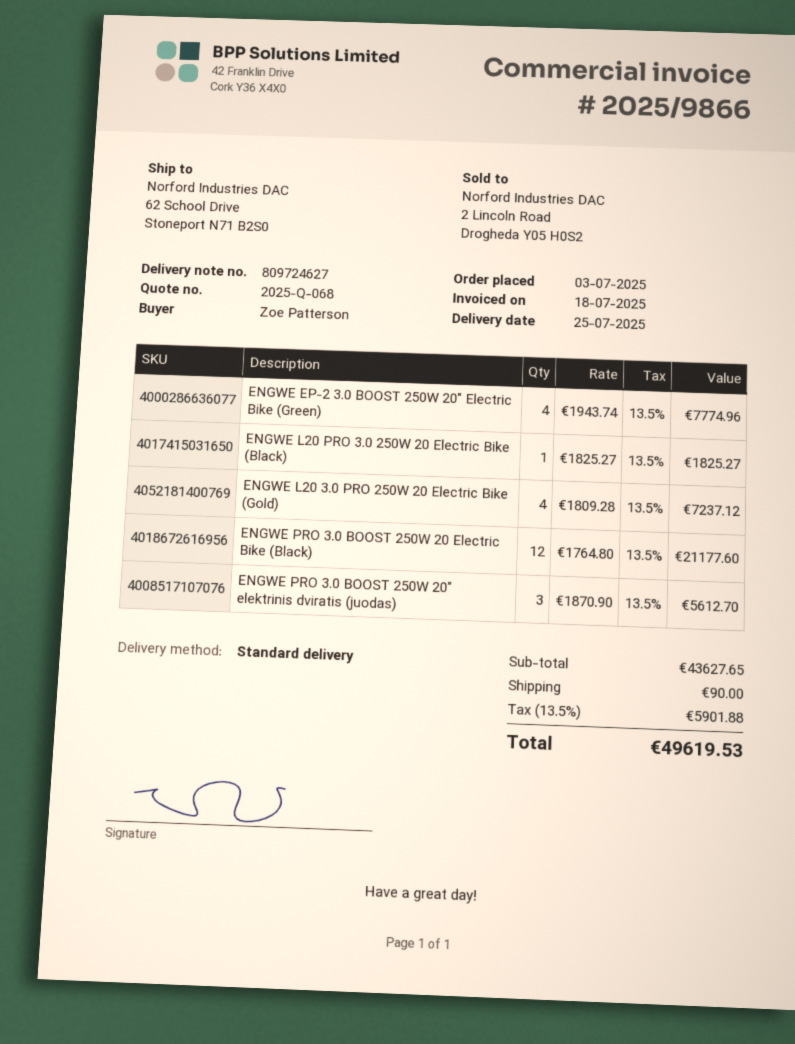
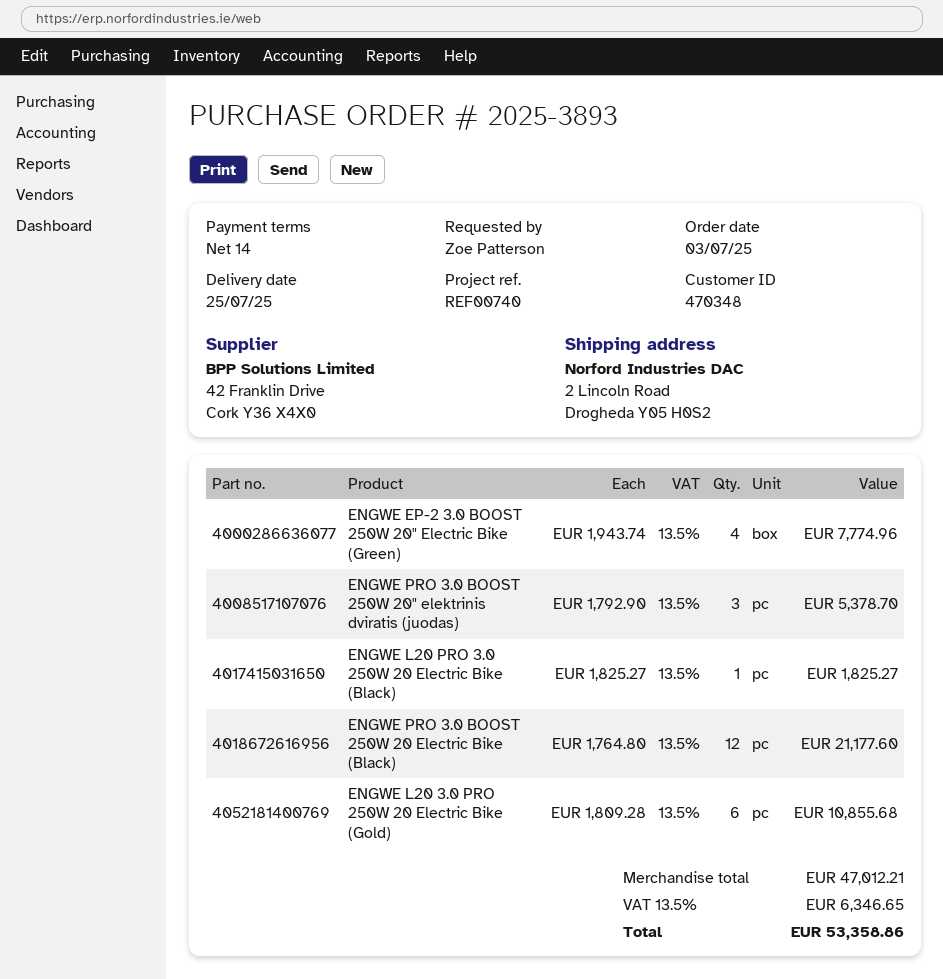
ship to: 62 School Drive, Stoneport N71 B2S0 -> 2 Lincoln Road, Drogheda Y05 H0S2
ENGWE L20 3.0 PRO 250W 20 Electric Bike (Gold): 4 x 1809.28 = 7237.12 -> 6 x 1809.28 = 10855.68
ENGWE PRO 3.0 BOOST 250W 20" elektrinis dviratis (juodas): 3 x 1870.90 = 5612.70 -> 3 x 1792.90 = 5378.70
subtotal: 43627.65 -> 47012.21
shipping: 90.00 -> none
tax: 13.5% = 5901.88 -> 13.5% = 6346.65
total: 49619.53 -> 53358.86

